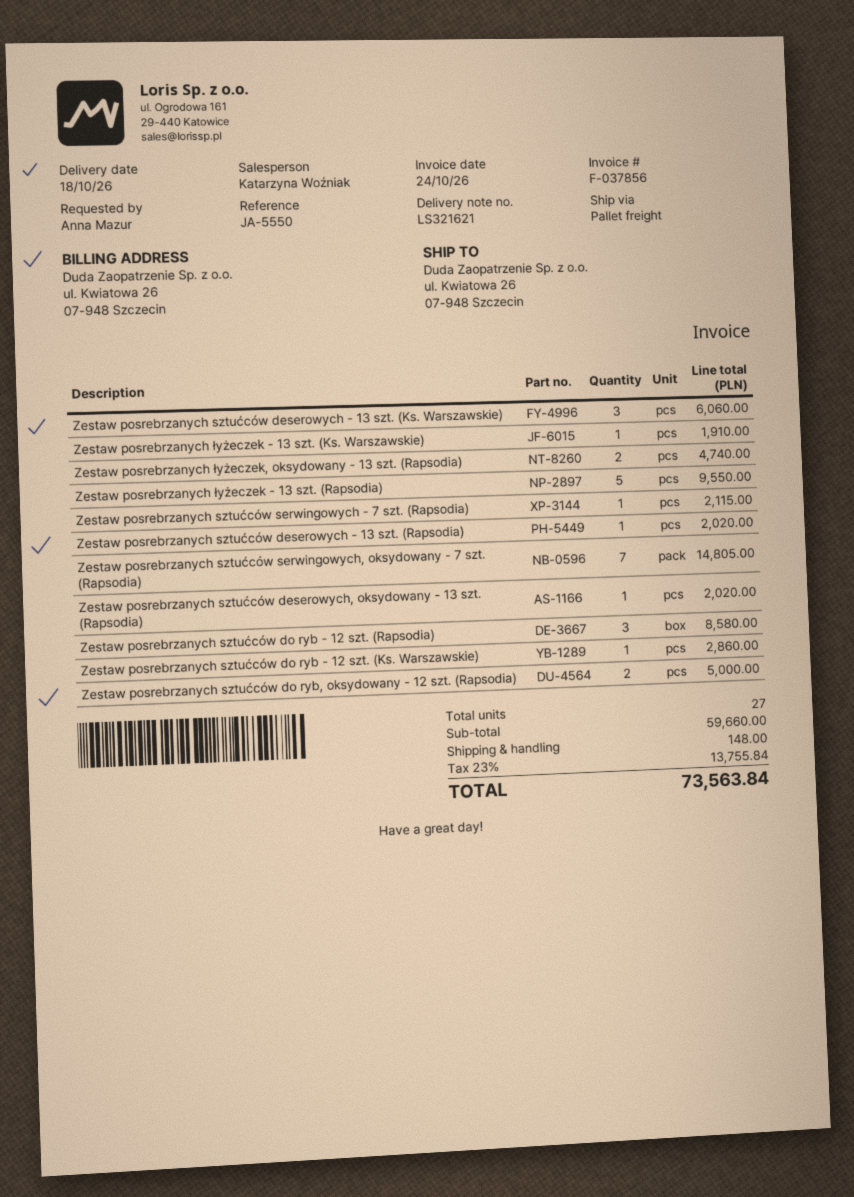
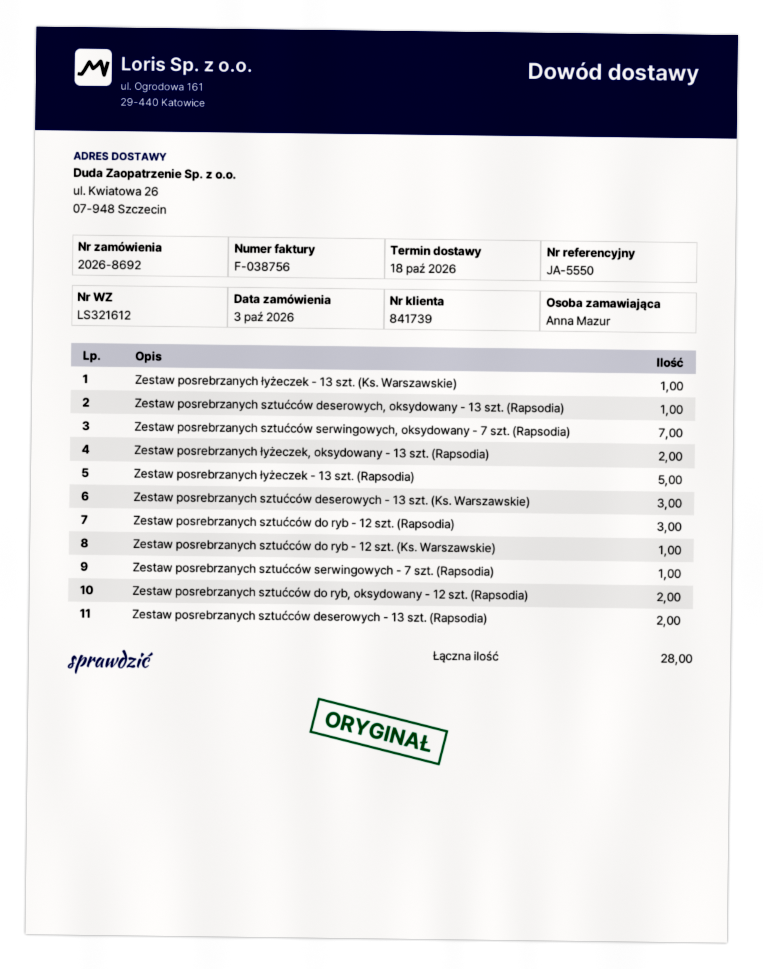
delivery note number: LS321621 -> LS321612
invoice number: F-037856 -> F-038756
Zestaw posrebrzanych sztućców deserowych - 13 szt. (Rapsodia): 1 -> 2
total quantity: 27 -> 28

